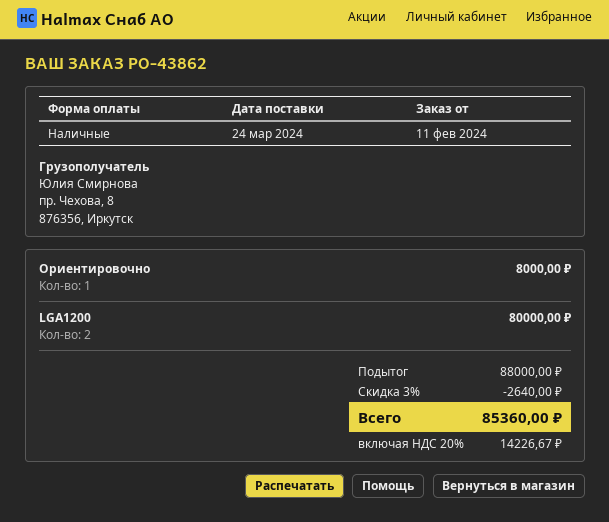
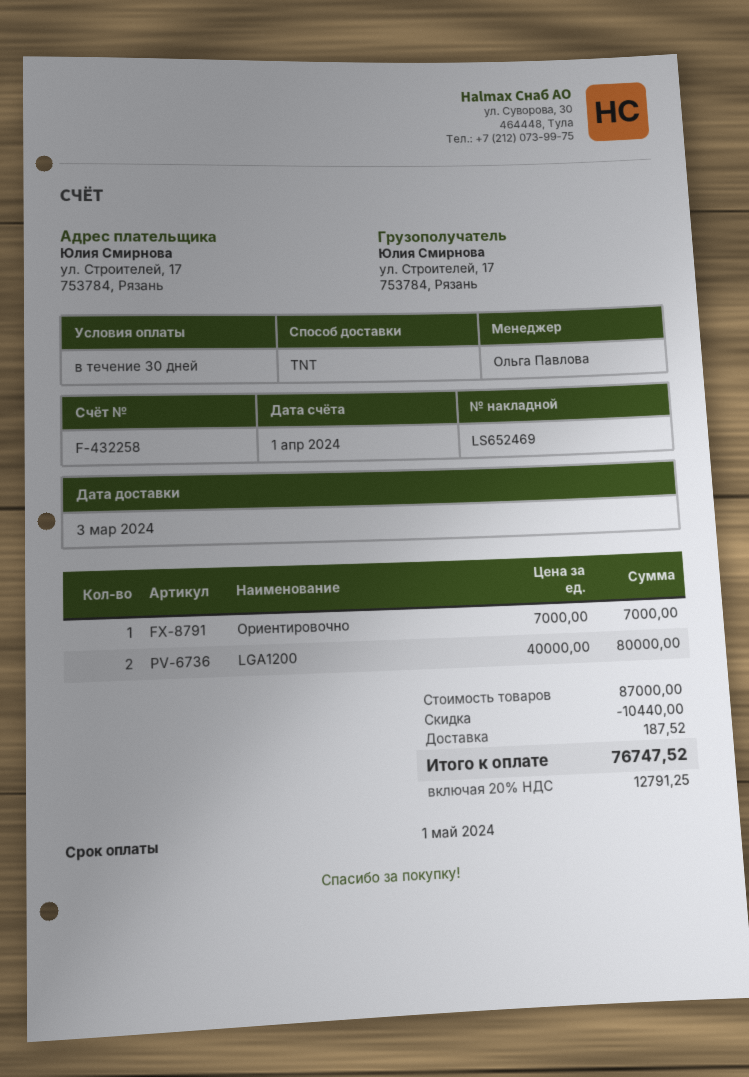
delivery date: 2024-03-24 -> 2024-03-03
ship to: пр. Чехова, 8, 876356, Иркутск -> ул. Строителей, 17, 753784, Рязань
Ориентировочно: 1 for 8000.00 -> 1 for 7000.00
subtotal: 88000.00 -> 87000.00
discount: 2640.00 -> 10440.00
shipping: none -> 187.52
tax: 20% = 14226.67 -> 20% = 12791.25
total: 85360.00 -> 76747.52

